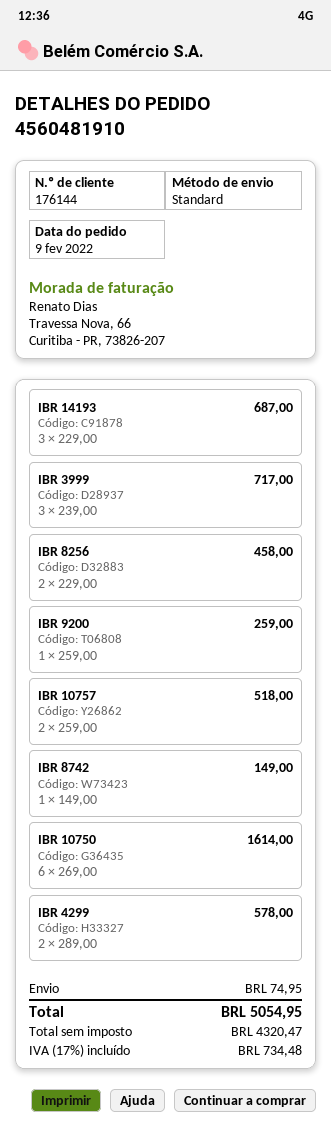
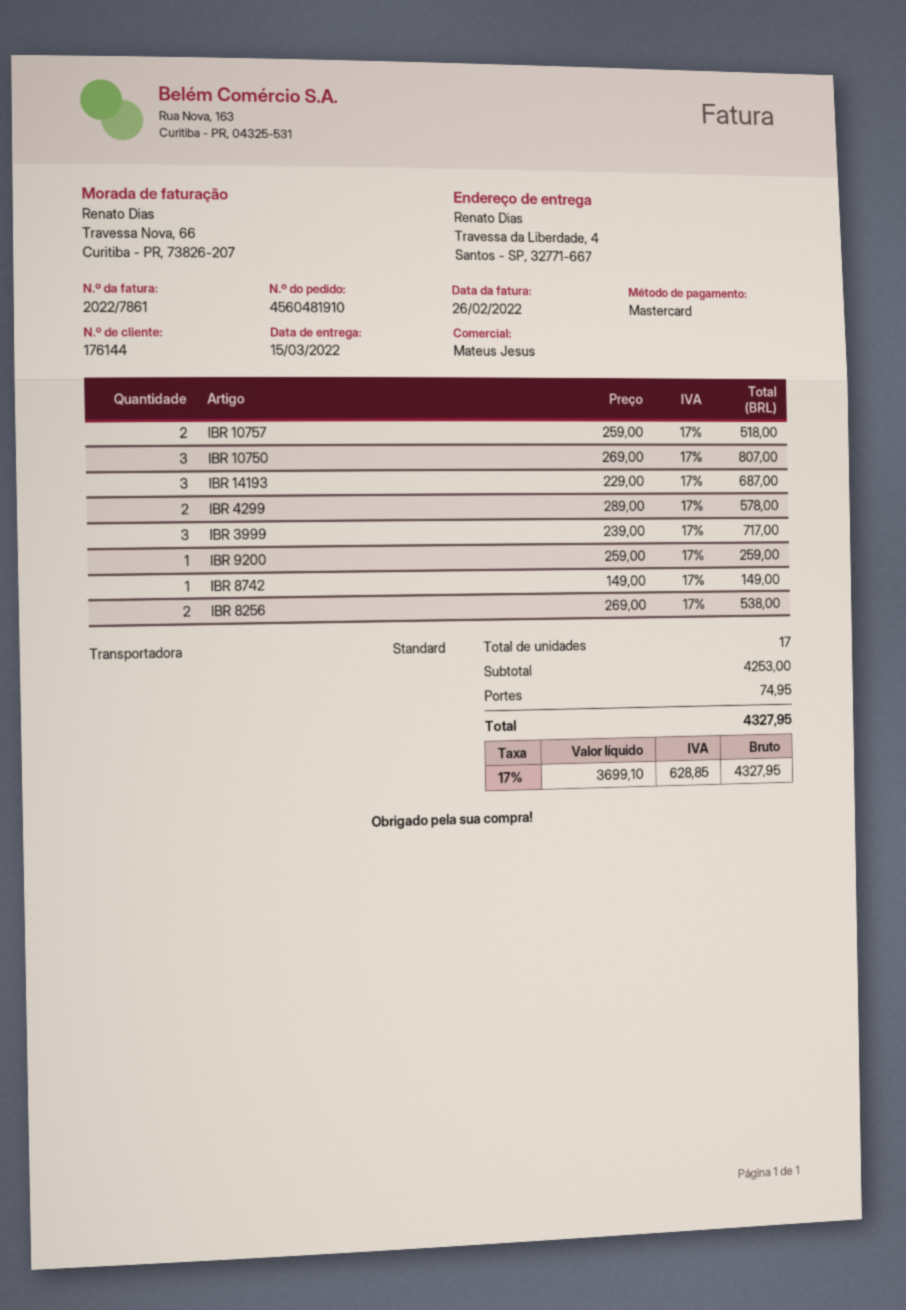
IBR 8256: 2 x 229.00 = 458.00 -> 2 x 269.00 = 538.00
IBR 10750: 6 x 269.00 = 1614.00 -> 3 x 269.00 = 807.00
net: 4320.47 -> 3699.10
tax: 17% = 734.48 -> 17% = 628.85
total: 5054.95 -> 4327.95

